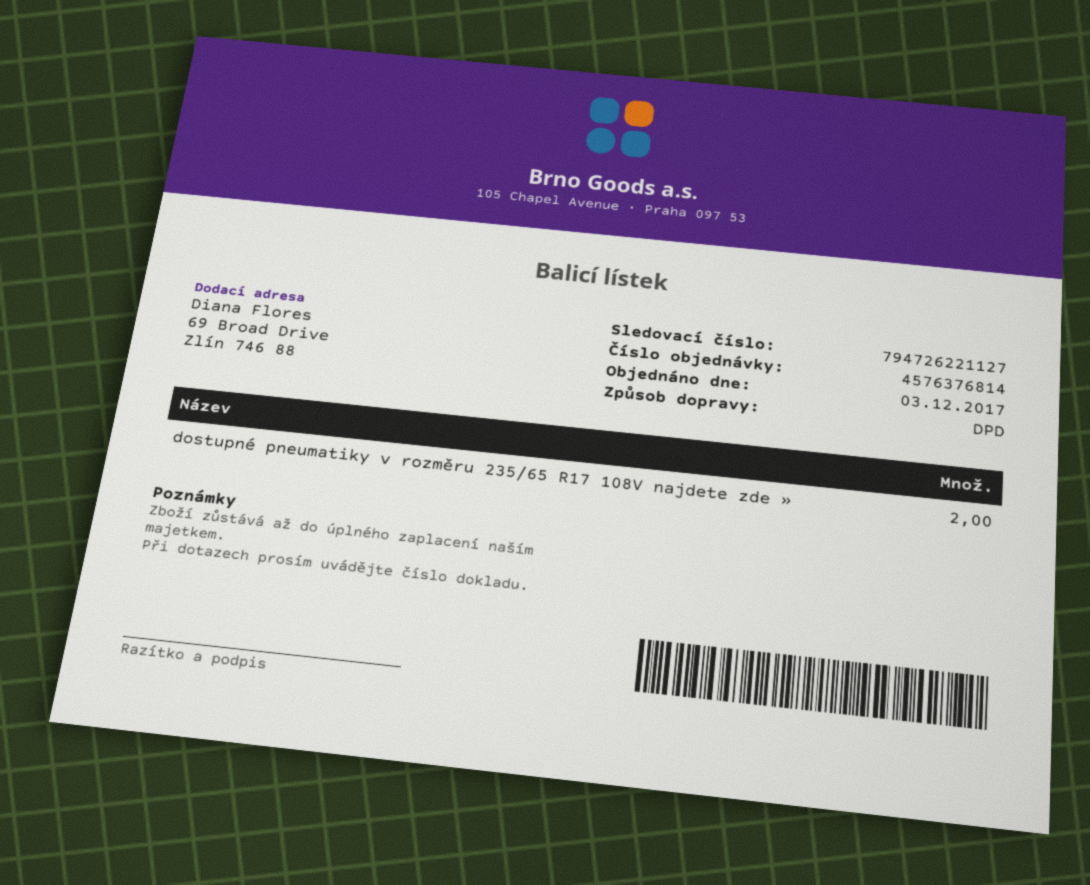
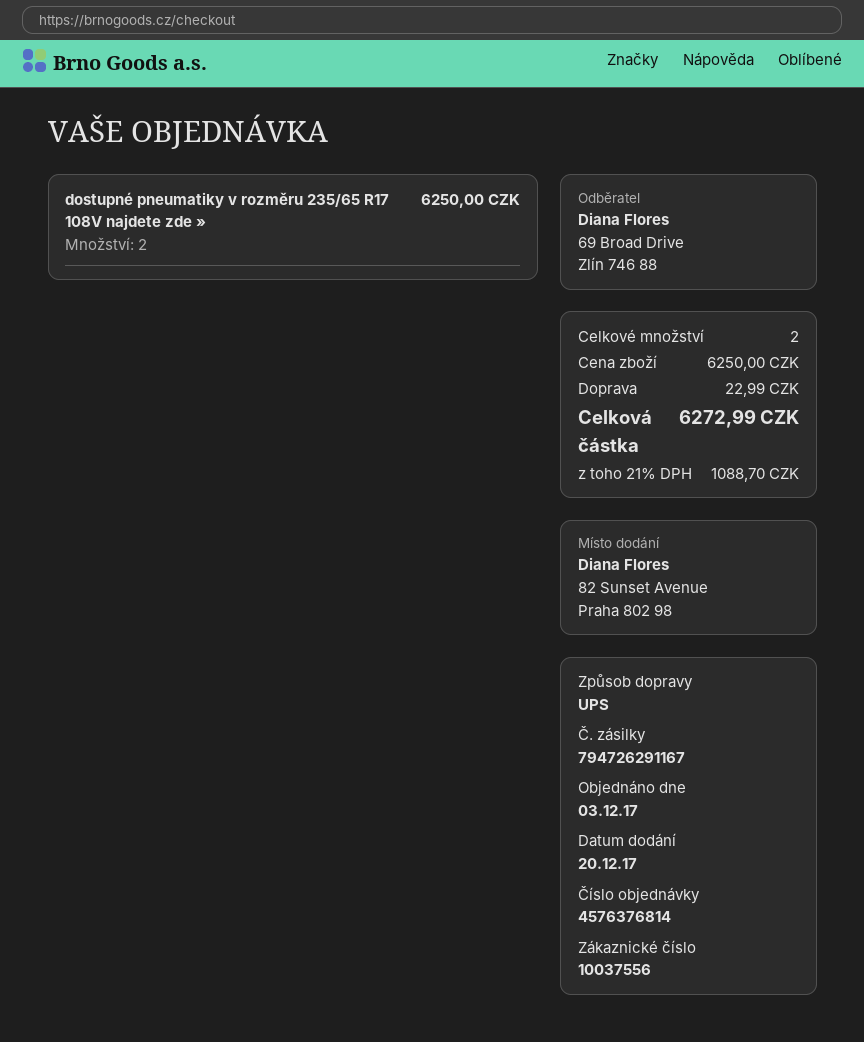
shipping method: DPD -> UPS
tracking number: 794726221127 -> 794726291167
ship to: 69 Broad Drive, Zlín 746 88 -> 82 Sunset Avenue, Praha 802 98

